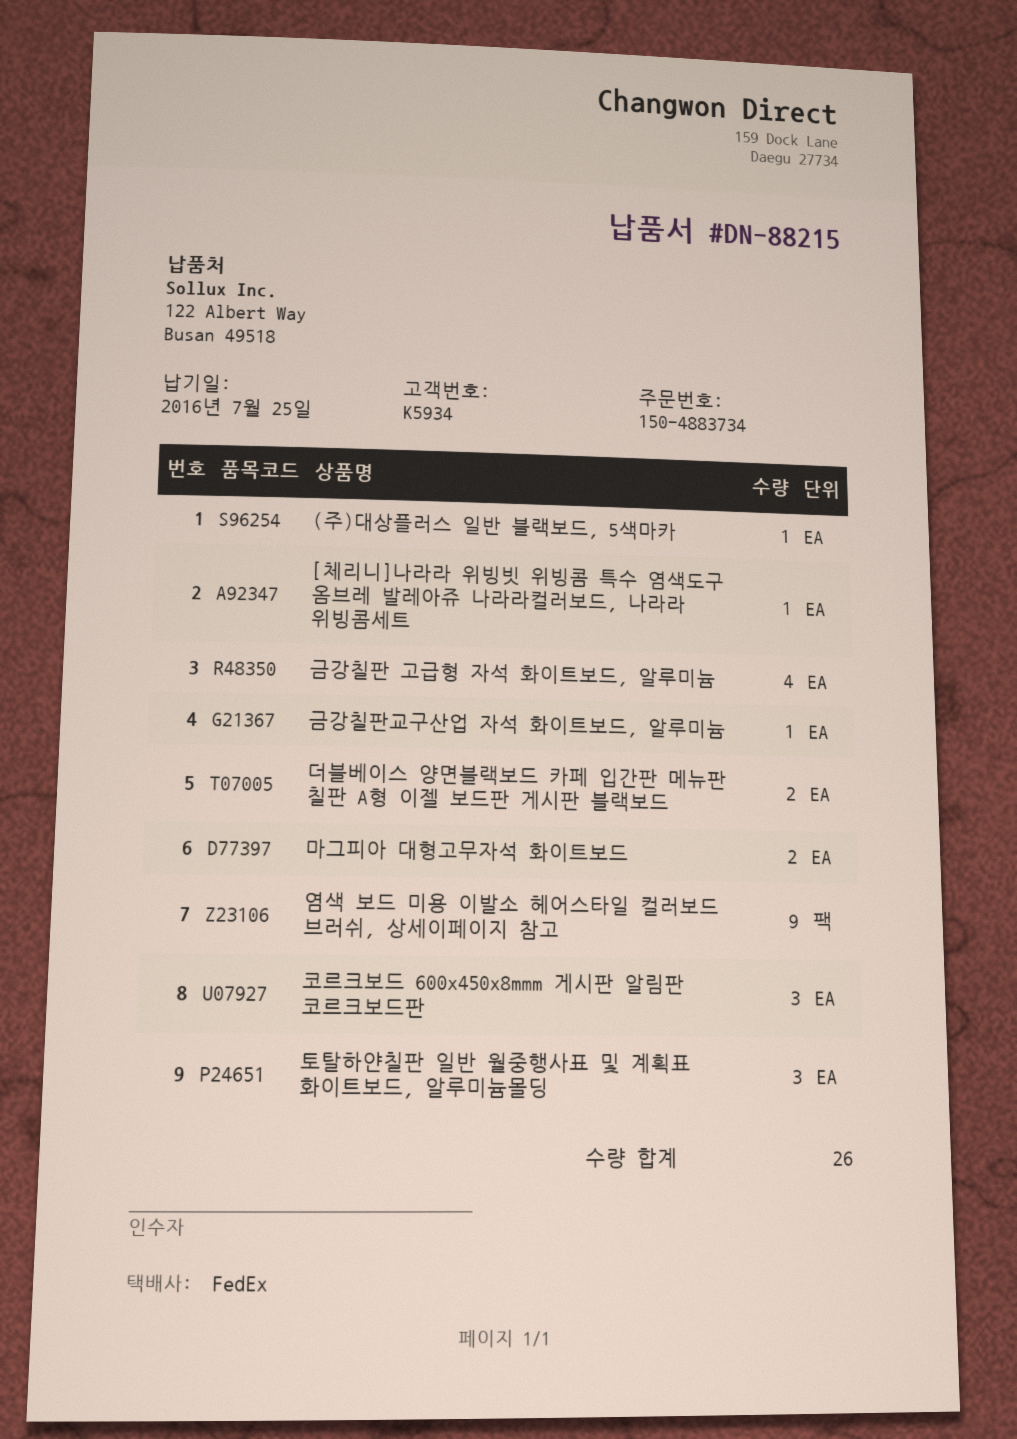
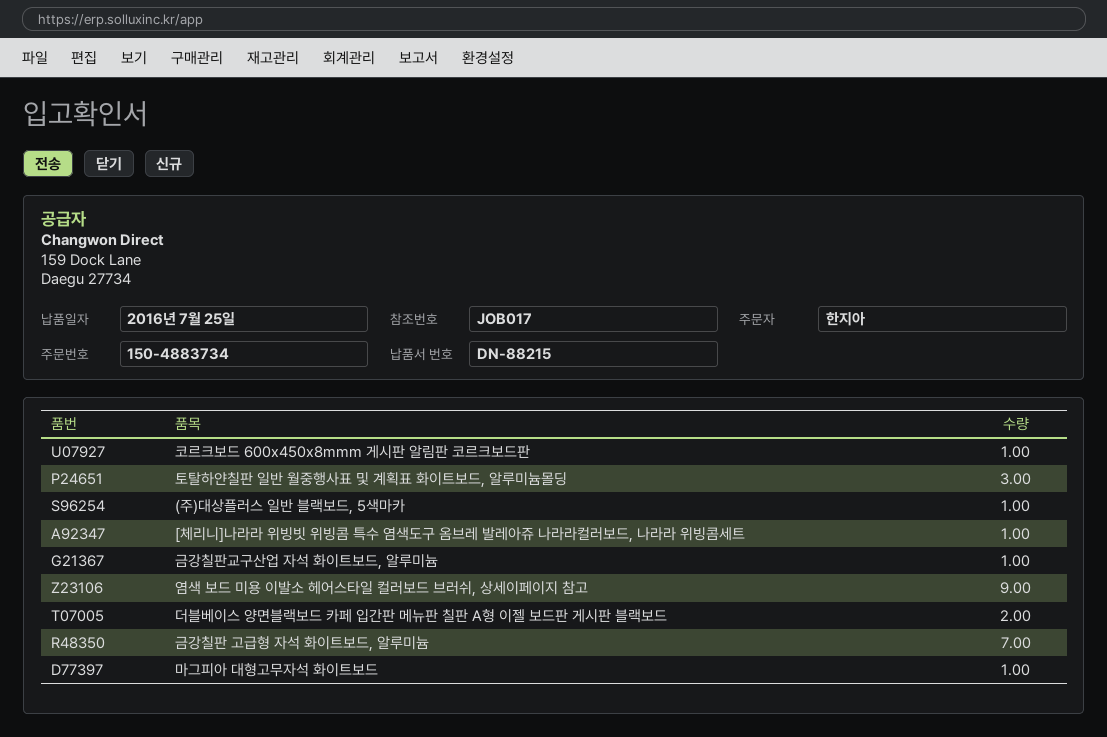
금강칠판 고급형 자석 화이트보드, 알루미늄: 4 -> 7
마그피아 대형고무자석 화이트보드: 2 -> 1
코르크보드 600x450x8mmm 게시판 알림판 코르크보드판: 3 -> 1

